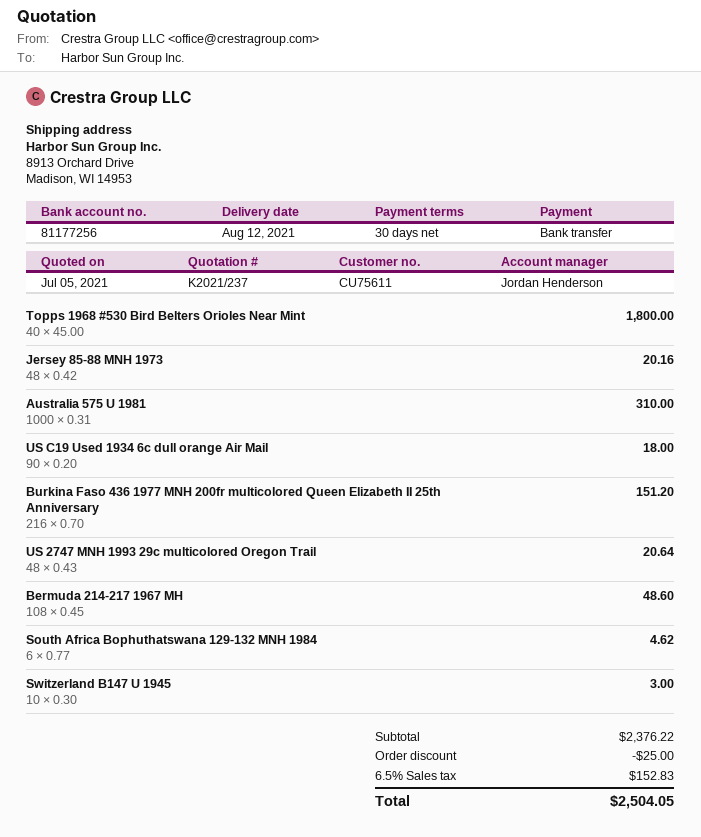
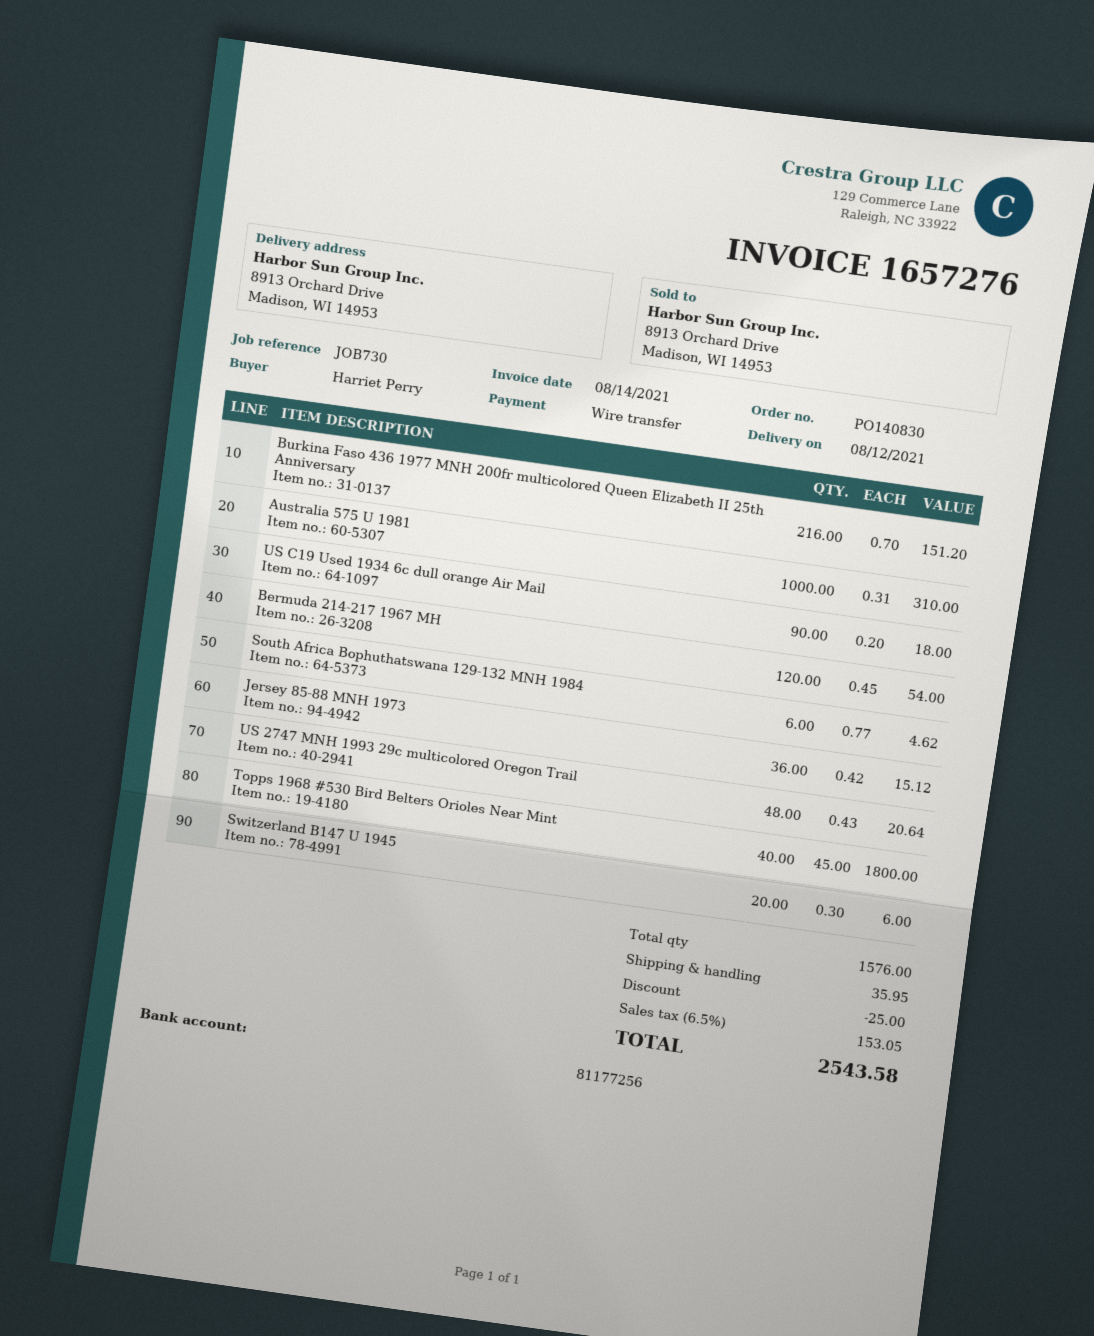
Jersey 85-88 MNH 1973: 48 x 0.42 = 20.16 -> 36 x 0.42 = 15.12
Bermuda 214-217 1967 MH: 108 x 0.45 = 48.60 -> 120 x 0.45 = 54.00
Switzerland B147 U 1945: 10 x 0.30 = 3.00 -> 20 x 0.30 = 6.00
shipping: none -> 35.95
tax: 6.5% = 152.83 -> 6.5% = 153.05
total: 2504.05 -> 2543.58

